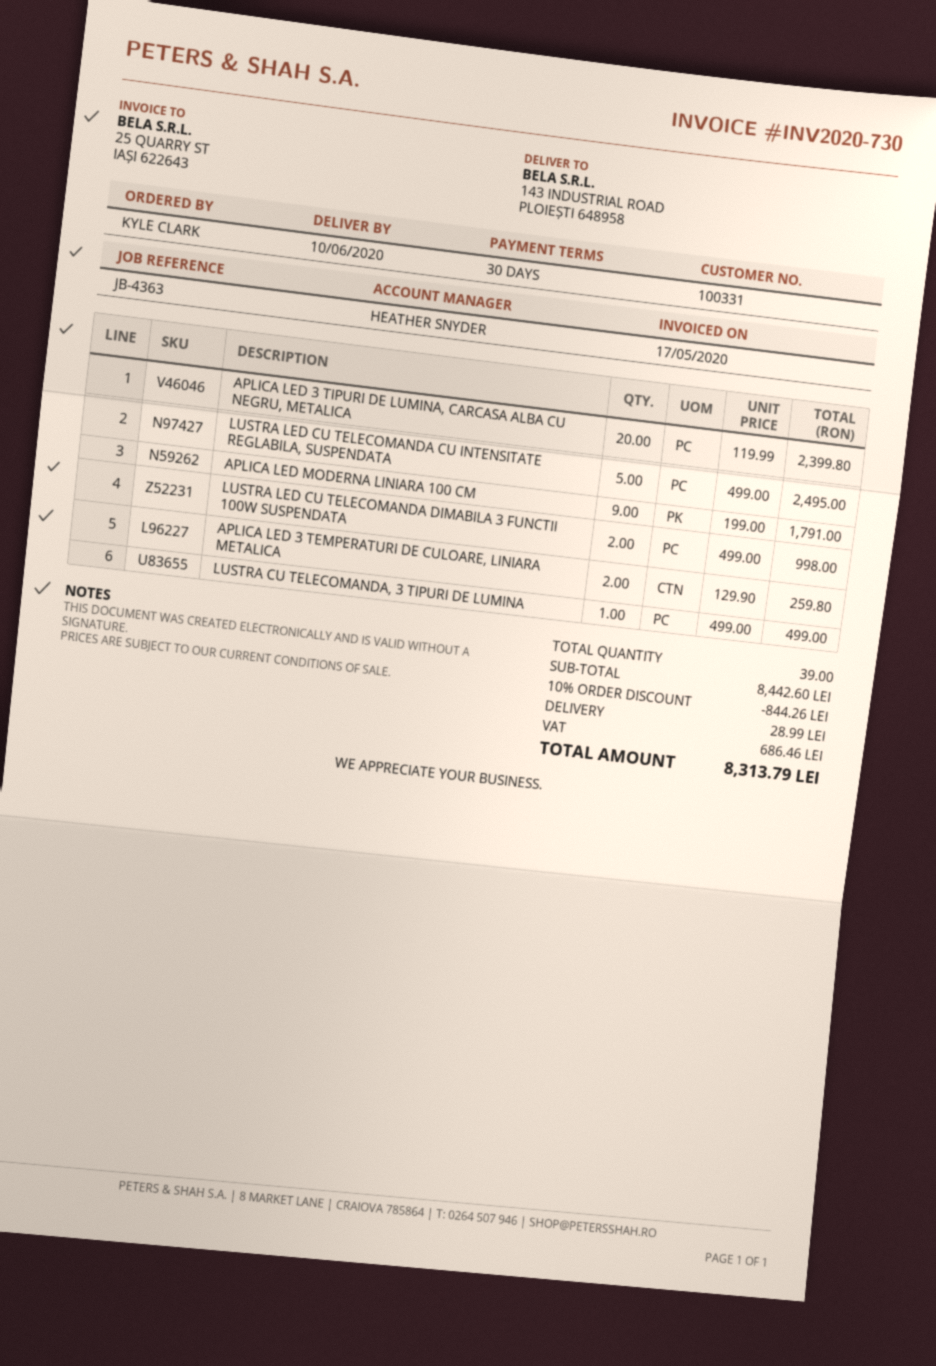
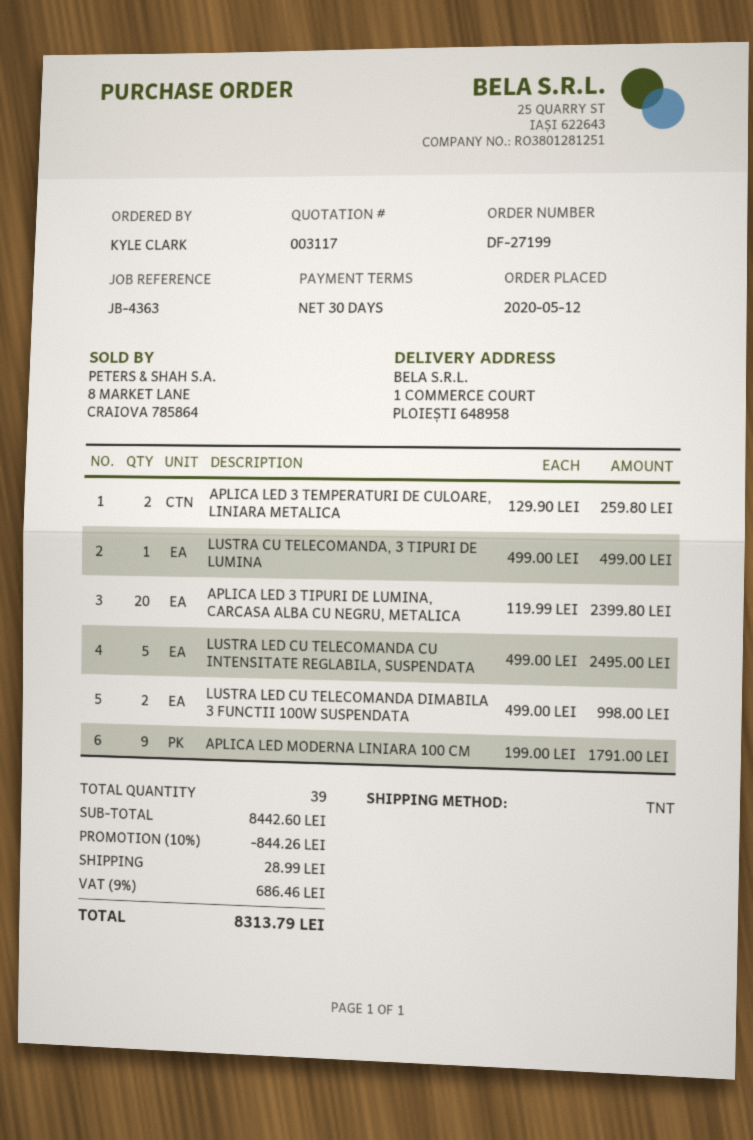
ship to: 143 INDUSTRIAL ROAD, PLOIEȘTI 648958 -> 1 COMMERCE COURT, PLOIEȘTI 648958

